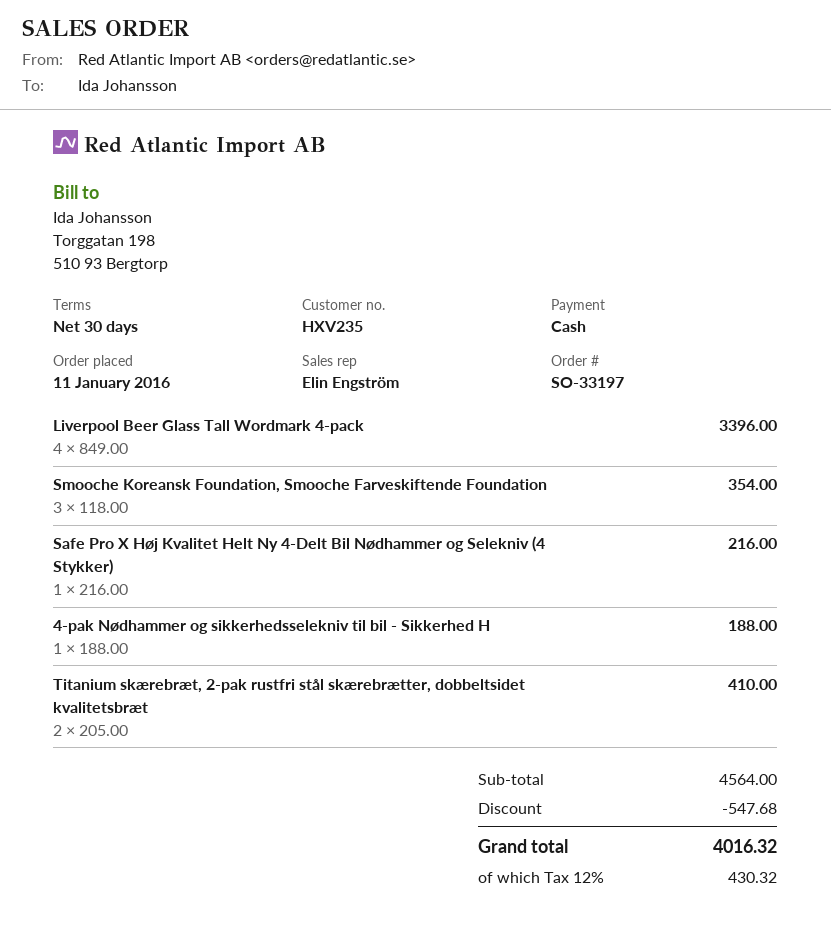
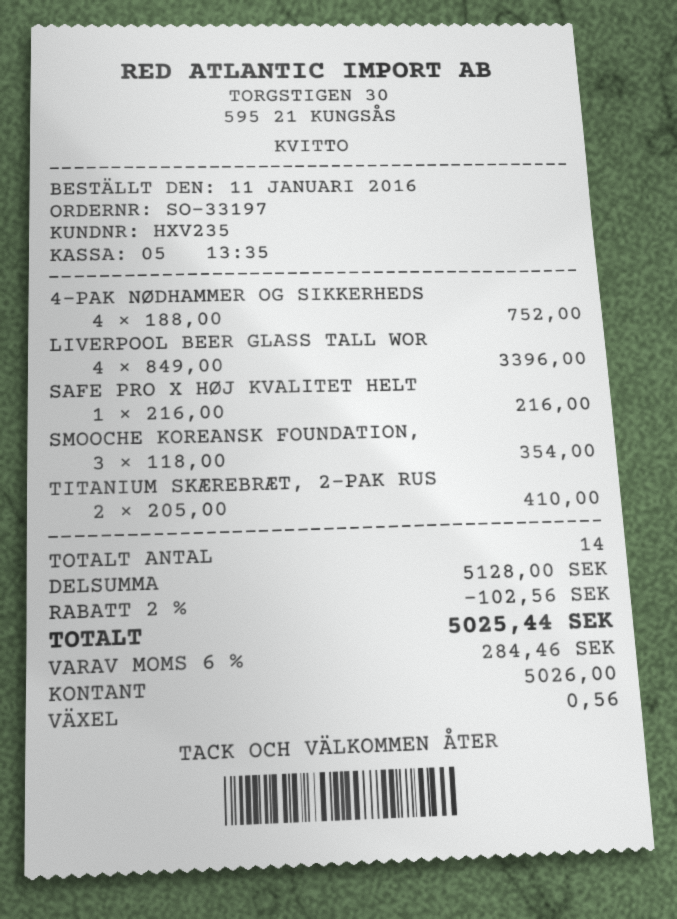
4-pak Nødhammer og sikkerhedsselekniv til bil - Sikkerhed H: 1 x 188.00 = 188.00 -> 4 x 188.00 = 752.00
subtotal: 4564.00 -> 5128.00
discount: 547.68 -> 102.56
tax: 12% = 430.32 -> 6% = 284.46
total: 4016.32 -> 5025.44

